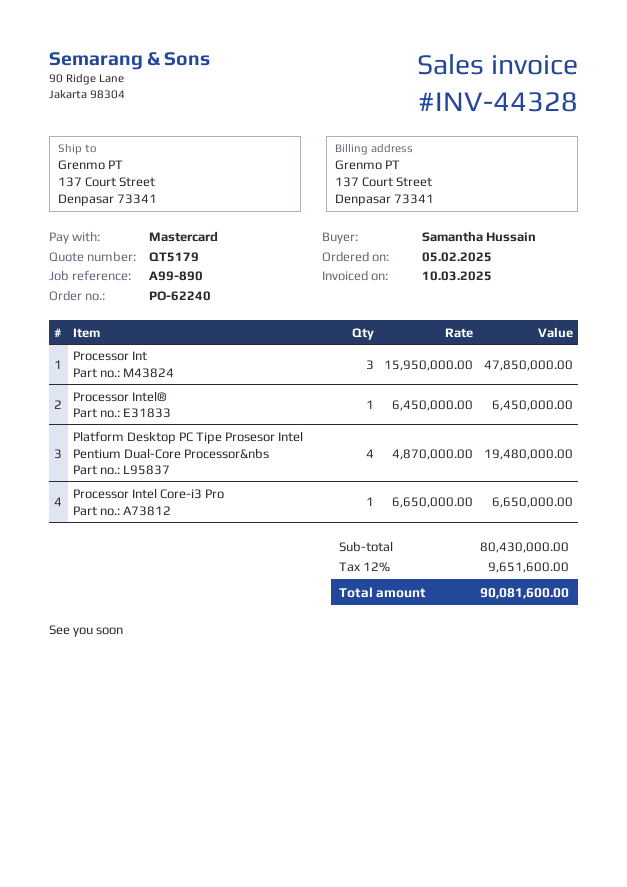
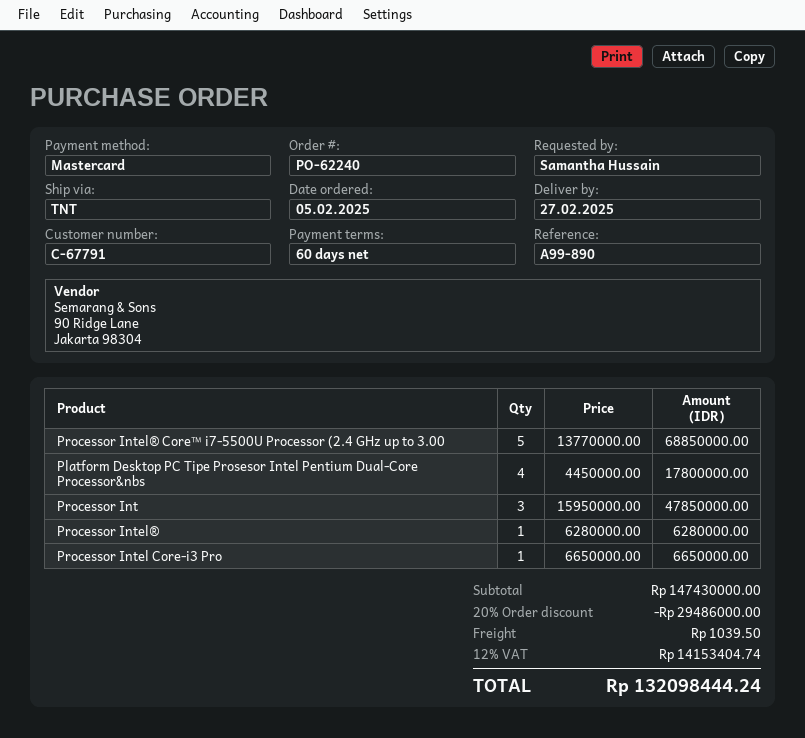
Processor Intel®: 1 x 6450000.00 = 6450000.00 -> 1 x 6280000.00 = 6280000.00
Platform Desktop PC Tipe Prosesor Intel Pentium Dual-Core Processor&nbs: 4 x 4870000.00 = 19480000.00 -> 4 x 4450000.00 = 17800000.00
Processor Intel® Core™ i7-5500U Processor (2.4 GHz up to 3.00: none -> 5 x 13770000.00 = 68850000.00
subtotal: 80430000.00 -> 147430000.00
discount: none -> 20% = 29486000.00
shipping: none -> 1039.50
tax: 12% = 9651600.00 -> 12% = 14153404.74
total: 90081600.00 -> 132098444.24

